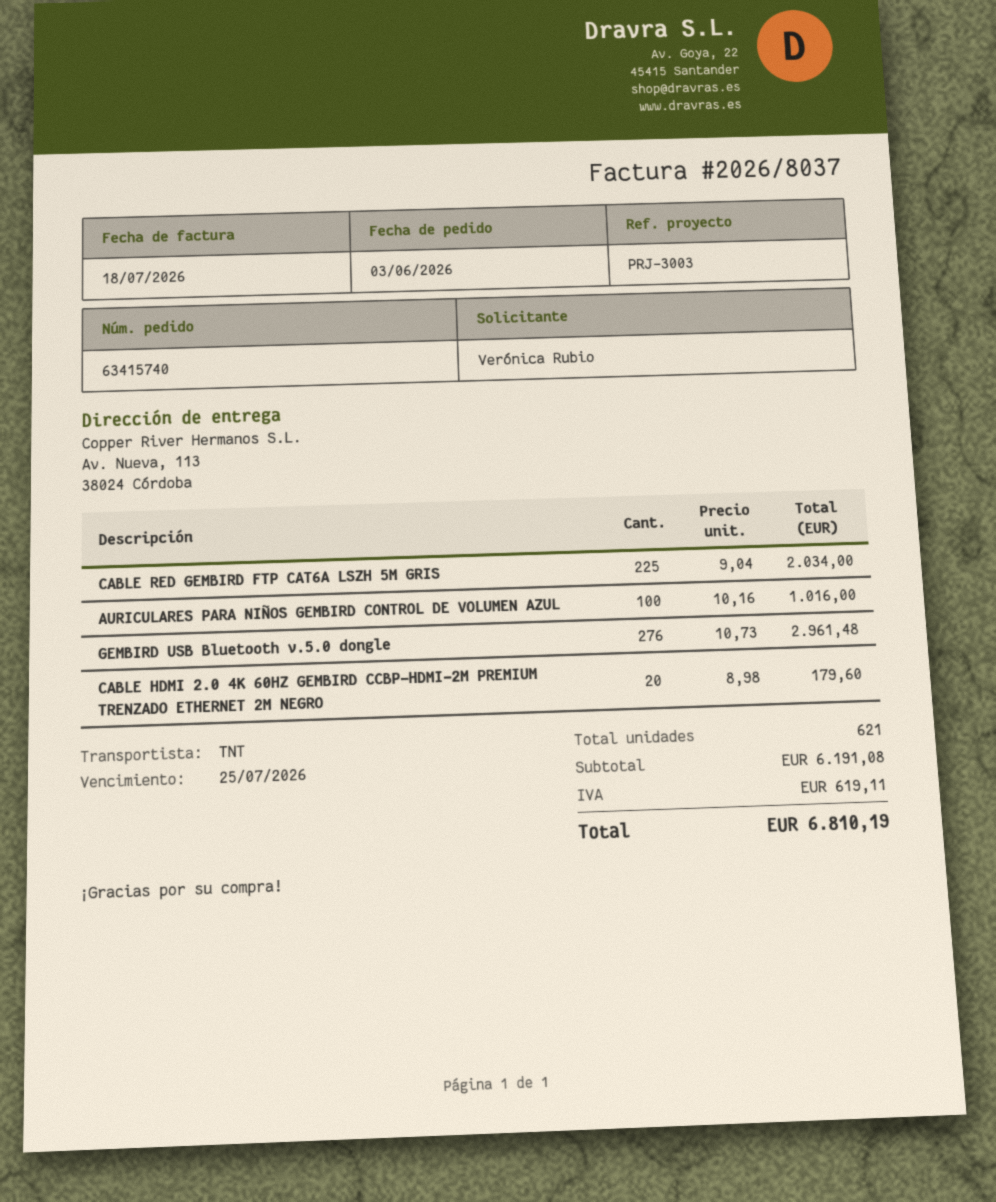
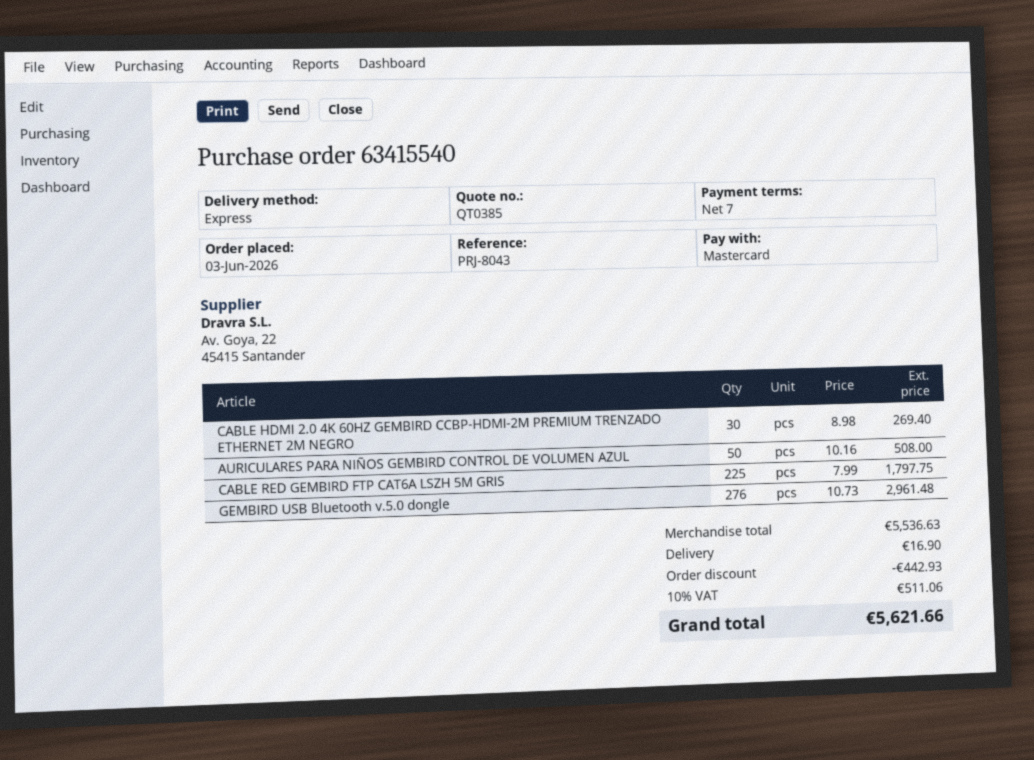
order number: 63415740 -> 63415540
reference: PRJ-3003 -> PRJ-8043
shipping method: TNT -> express
CABLE RED GEMBIRD FTP CAT6A LSZH 5M GRIS: 225 x 9.04 = 2034.00 -> 225 x 7.99 = 1797.75
AURICULARES PARA NIÑOS GEMBIRD CONTROL DE VOLUMEN AZUL: 100 x 10.16 = 1016.00 -> 50 x 10.16 = 508.00
CABLE HDMI 2.0 4K 60HZ GEMBIRD CCBP-HDMI-2M PREMIUM TRENZADO ETHERNET 2M NEGRO: 20 x 8.98 = 179.60 -> 30 x 8.98 = 269.40
subtotal: 6191.08 -> 5536.63
discount: none -> 442.93
shipping: none -> 16.90
tax: 619.11 -> 511.06
total: 6810.19 -> 5621.66

